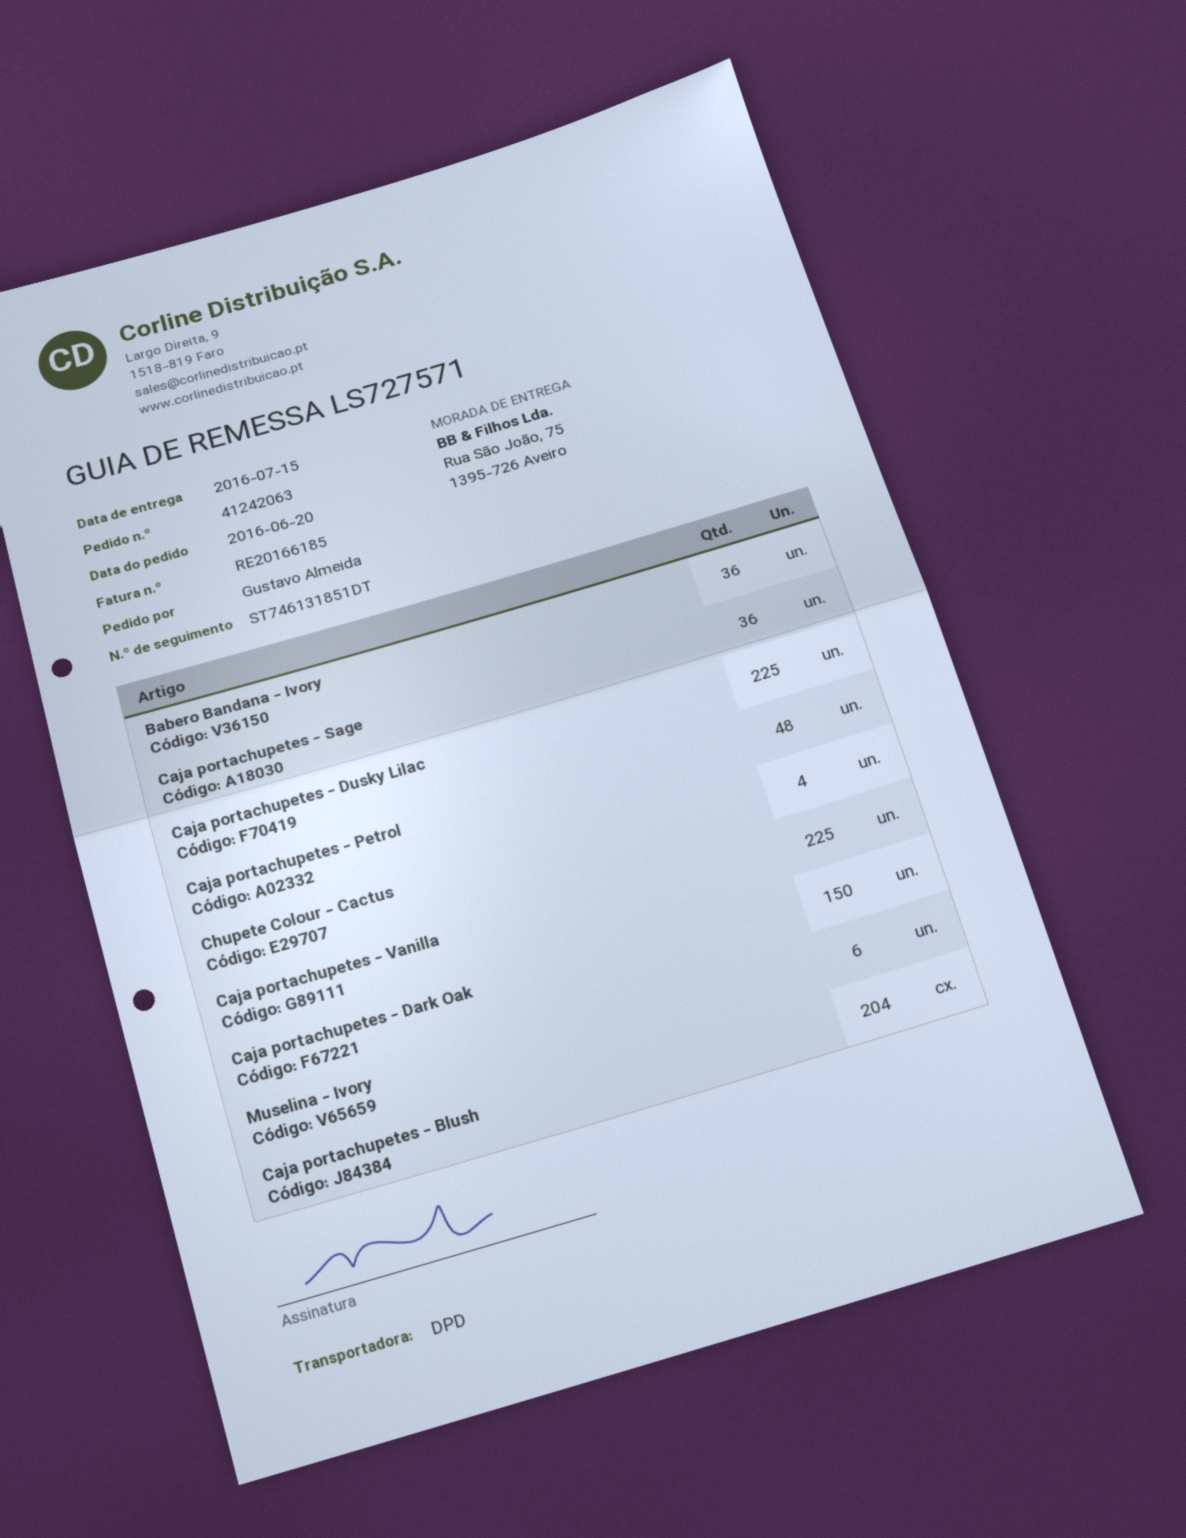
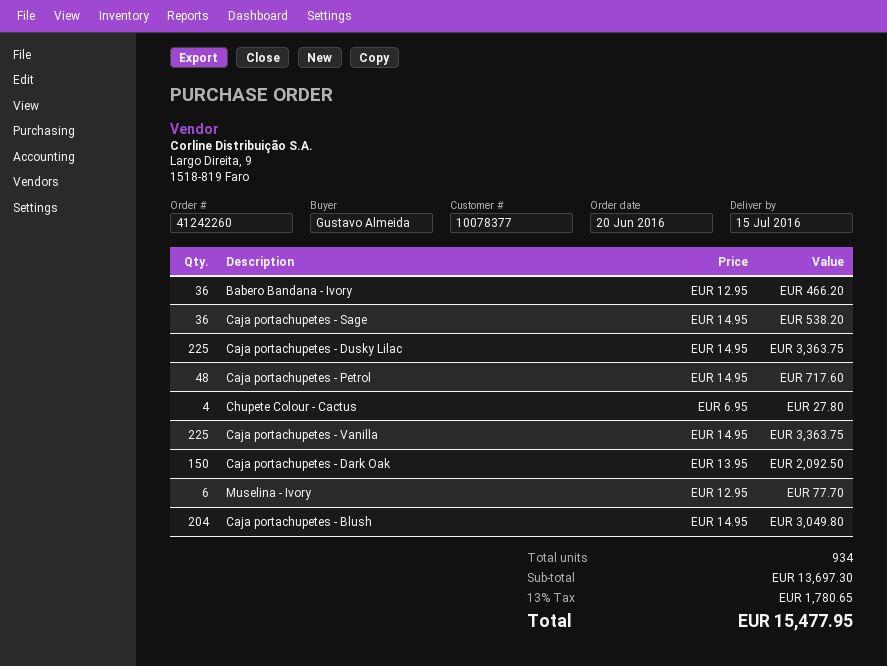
order number: 41242063 -> 41242260

